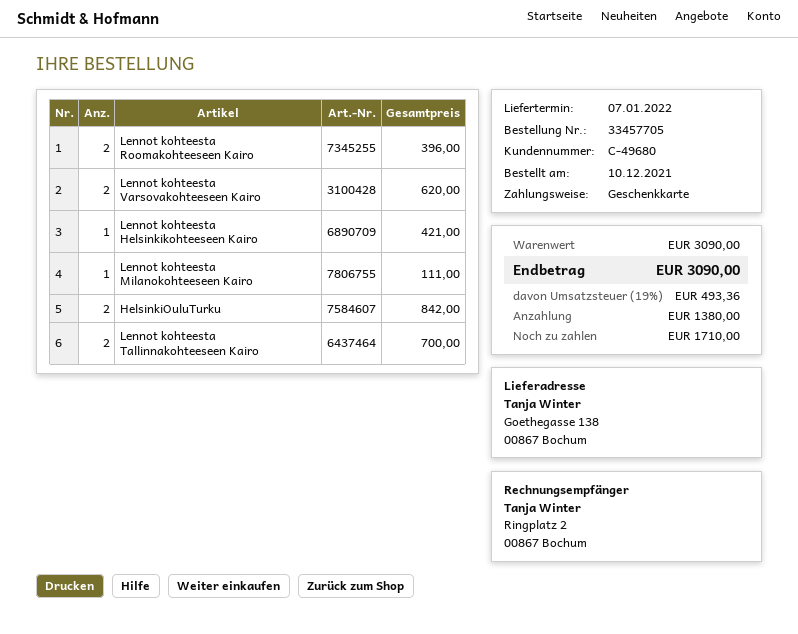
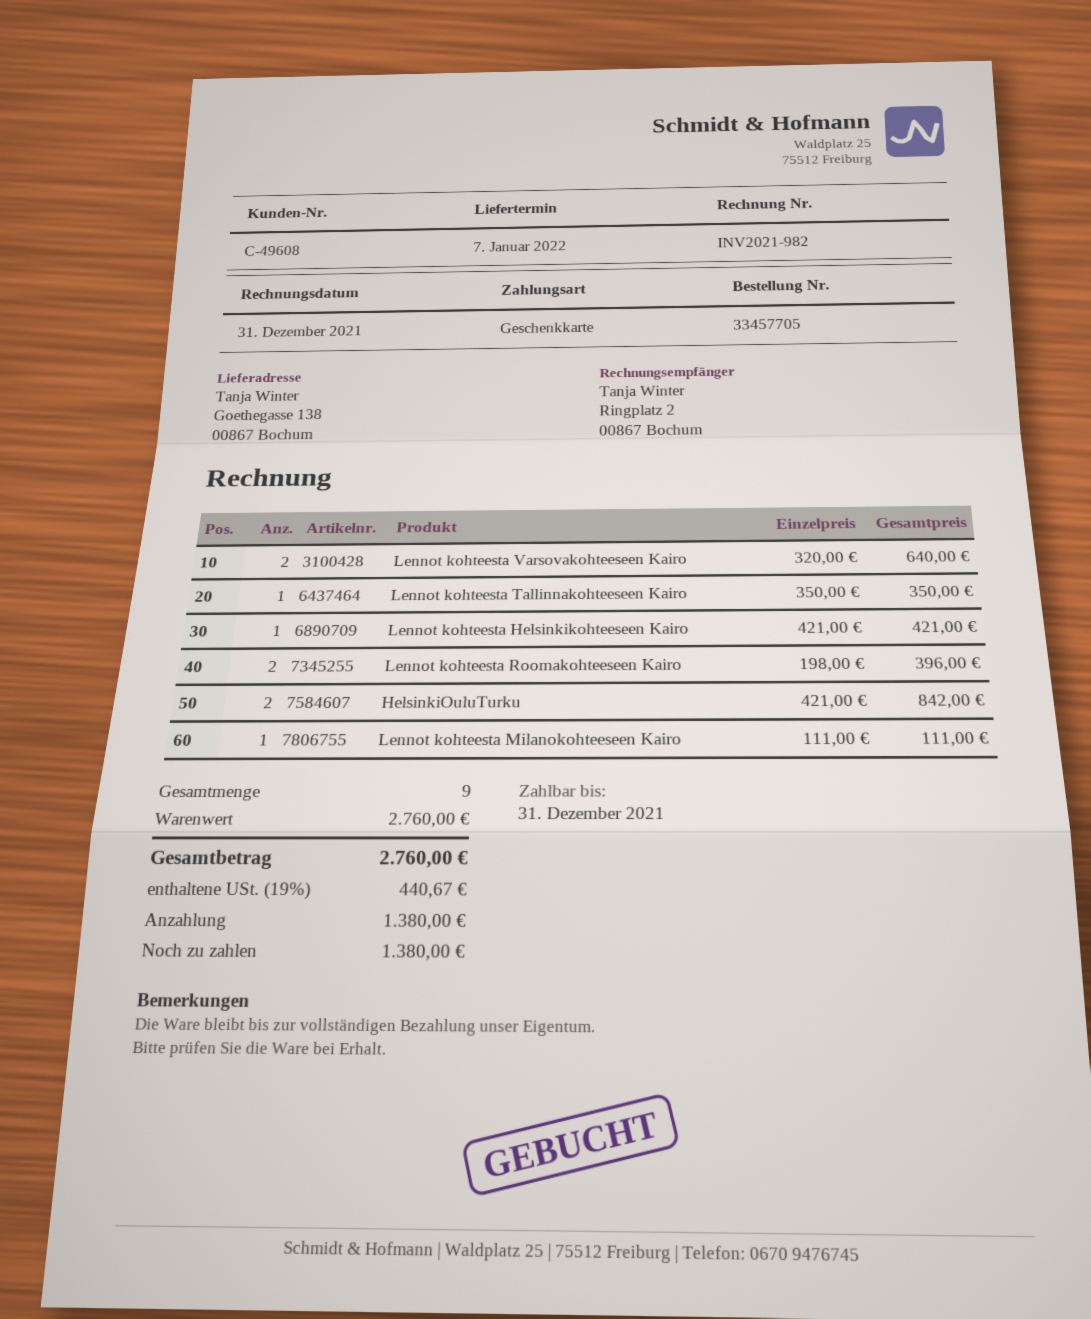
customer number: C-49680 -> C-49608
Lennot kohteesta Varsovakohteeseen Kairo: 2 for 620.00 -> 2 for 640.00
Lennot kohteesta Tallinnakohteeseen Kairo: 2 for 700.00 -> 1 for 350.00
subtotal: 3090.00 -> 2760.00
tax: 19% = 493.36 -> 19% = 440.67
total: 3090.00 -> 2760.00
balance: 1710.00 -> 1380.00

